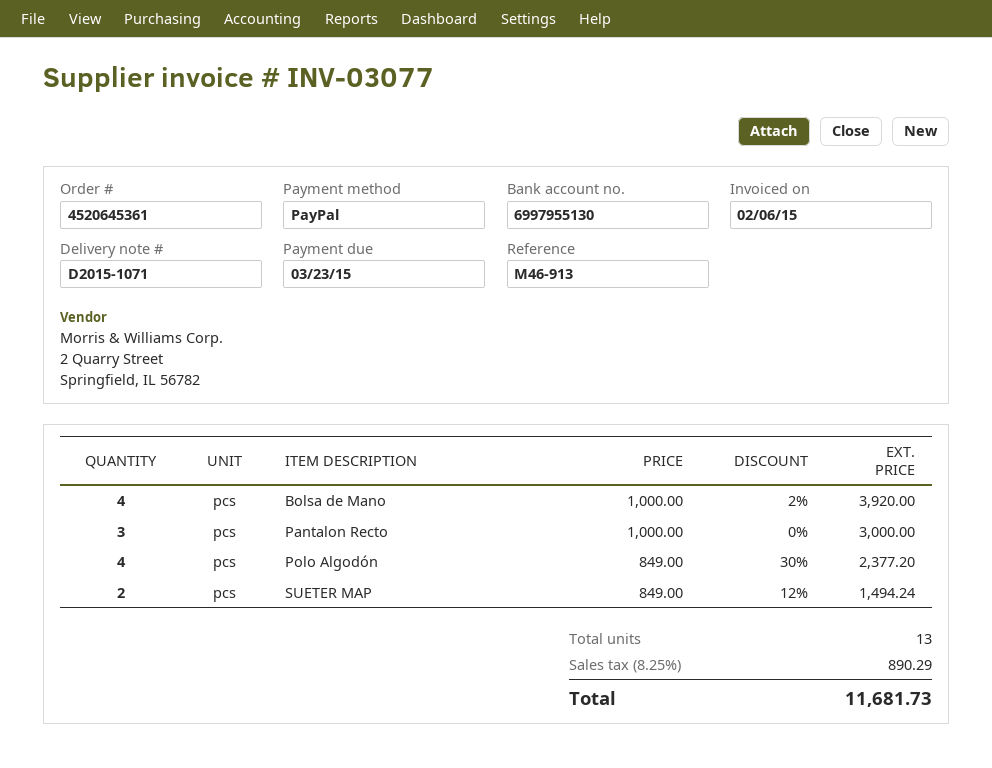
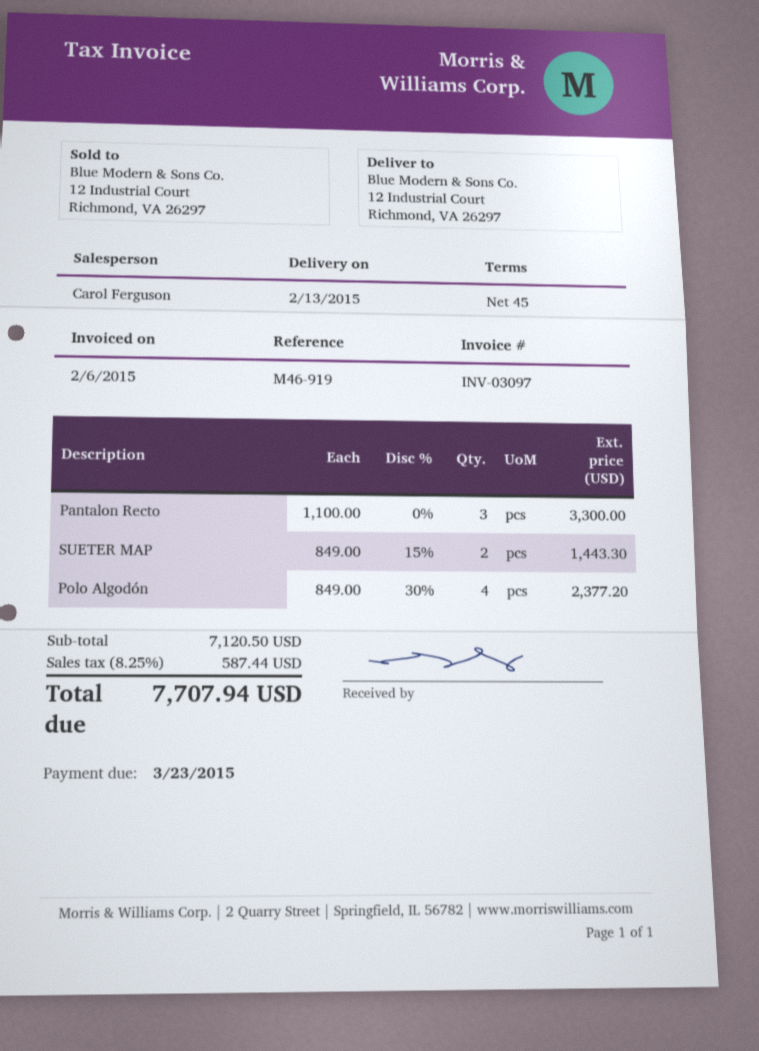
invoice number: INV-03077 -> INV-03097
reference: M46-913 -> M46-919
Bolsa de Mano: 4 x 1000.00 - 2% = 3920.00 -> none
Pantalon Recto: 3 x 1000.00 = 3000.00 -> 3 x 1100.00 = 3300.00
SUETER MAP: 2 x 849.00 - 12% = 1494.24 -> 2 x 849.00 - 15% = 1443.30
tax: 8.25% = 890.29 -> 8.25% = 587.44
total: 11681.73 -> 7707.94

